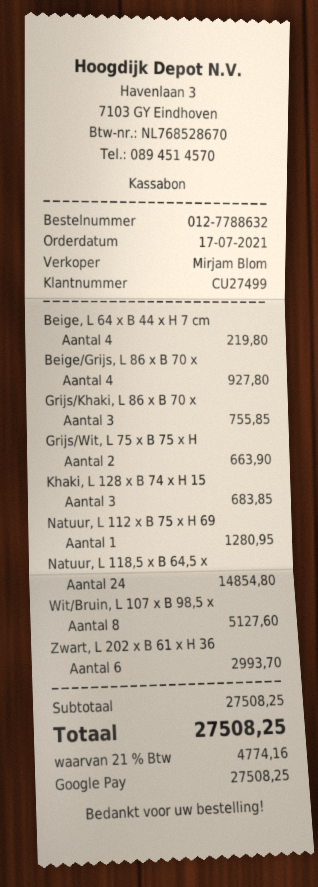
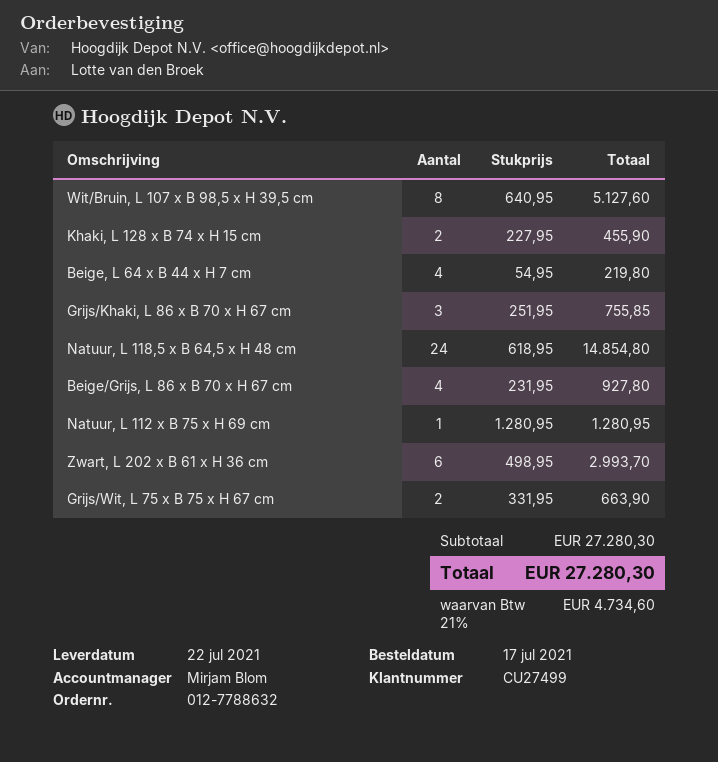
Khaki, L 128 x B 74 x H 15: 3 for 683.85 -> 2 for 455.90
subtotal: 27508.25 -> 27280.30
tax: 21% = 4774.16 -> 21% = 4734.60
total: 27508.25 -> 27280.30

